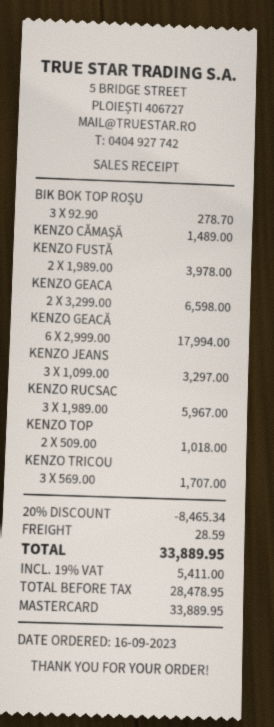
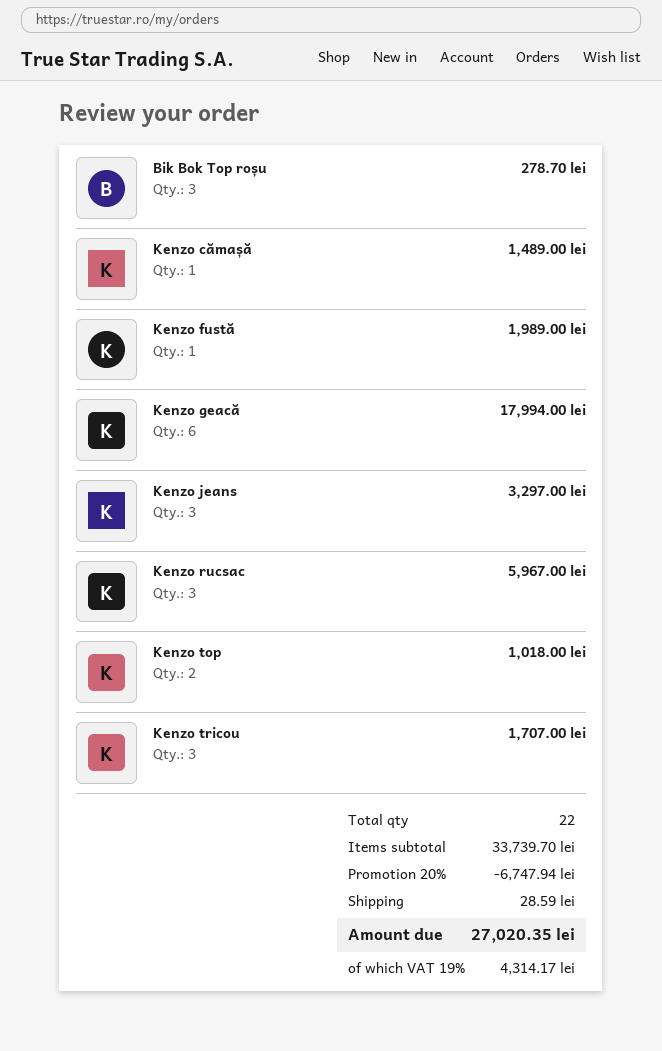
KENZO FUSTĂ: 2 for 3978.00 -> 1 for 1989.00
KENZO GEACA: 2 for 6598.00 -> none
discount: 20% = 8465.34 -> 20% = 6747.94
tax: 19% = 5411.00 -> 19% = 4314.17
total: 33889.95 -> 27020.35

